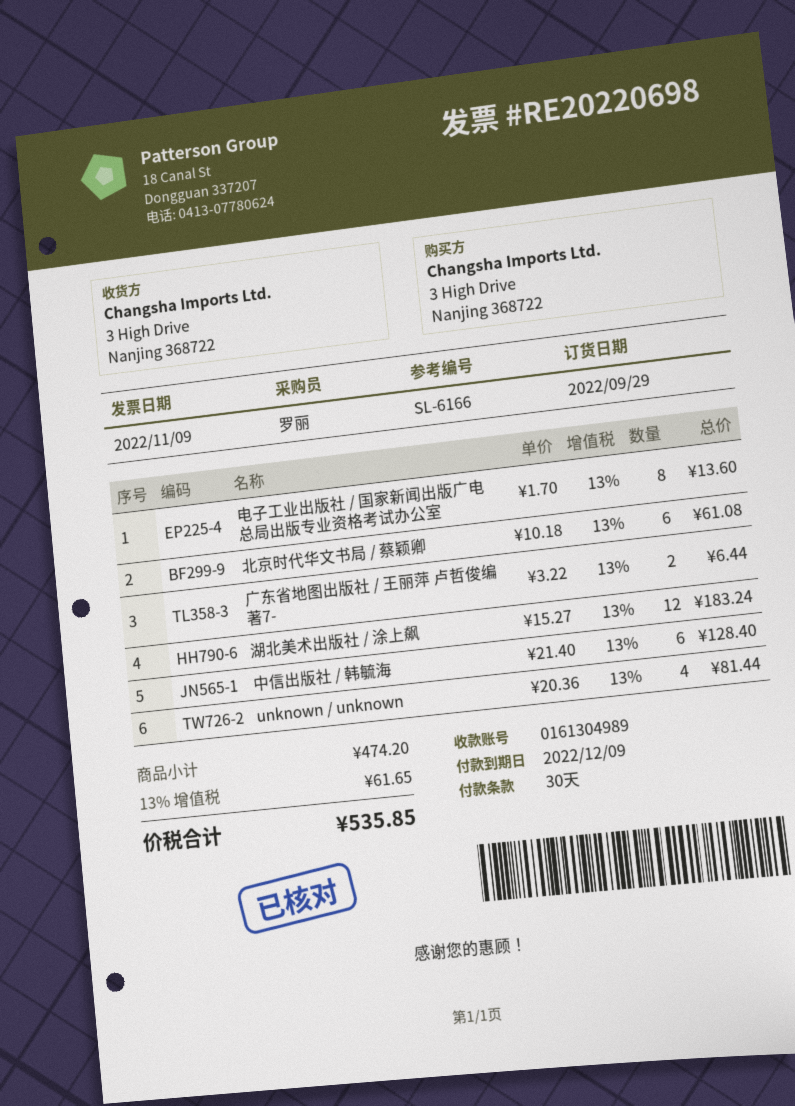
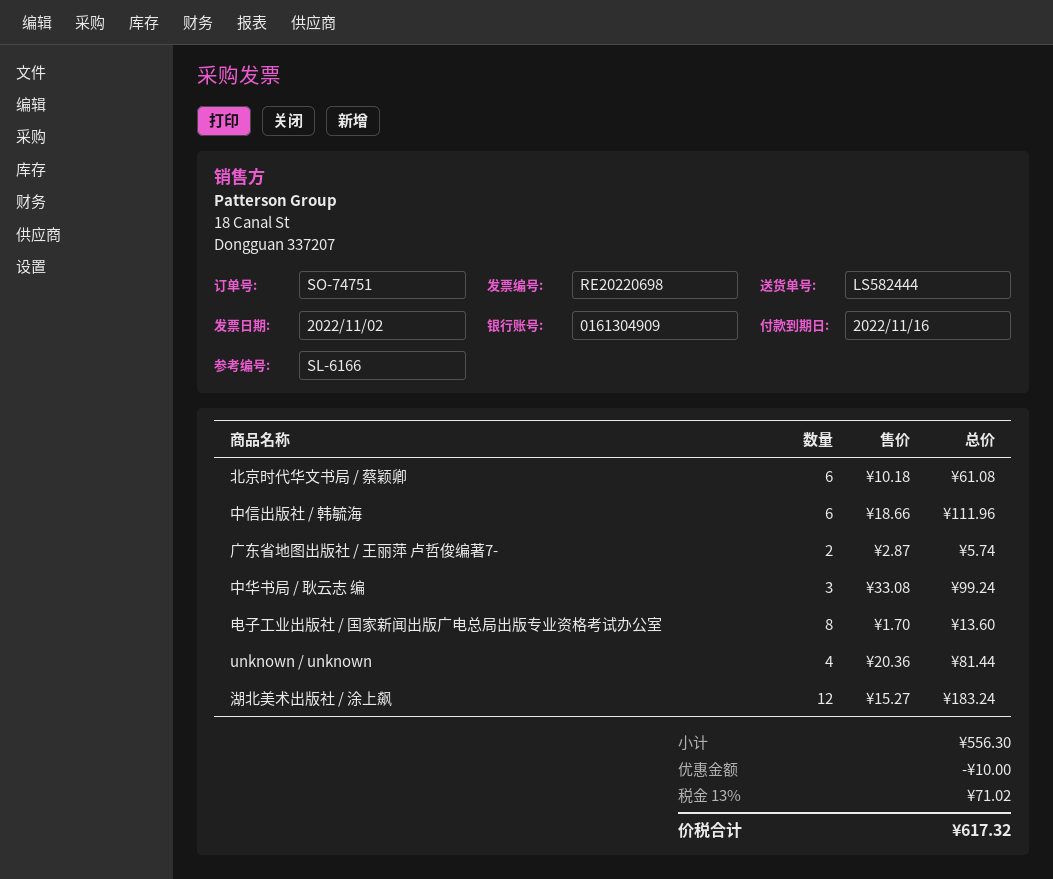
invoice date: 2022-11-09 -> 2022-11-02
due date: 2022-12-09 -> 2022-11-16
bank account: 0161304989 -> 0161304909
广东省地图出版社 / 王丽萍 卢哲俊编著7-: 2 x 3.22 = 6.44 -> 2 x 2.87 = 5.74
中信出版社 / 韩毓海: 6 x 21.40 = 128.40 -> 6 x 18.66 = 111.96
中华书局 / 耿云志 编: none -> 3 x 33.08 = 99.24
subtotal: 474.20 -> 556.30
discount: none -> 10.00
tax: 13% = 61.65 -> 13% = 71.02
total: 535.85 -> 617.32

